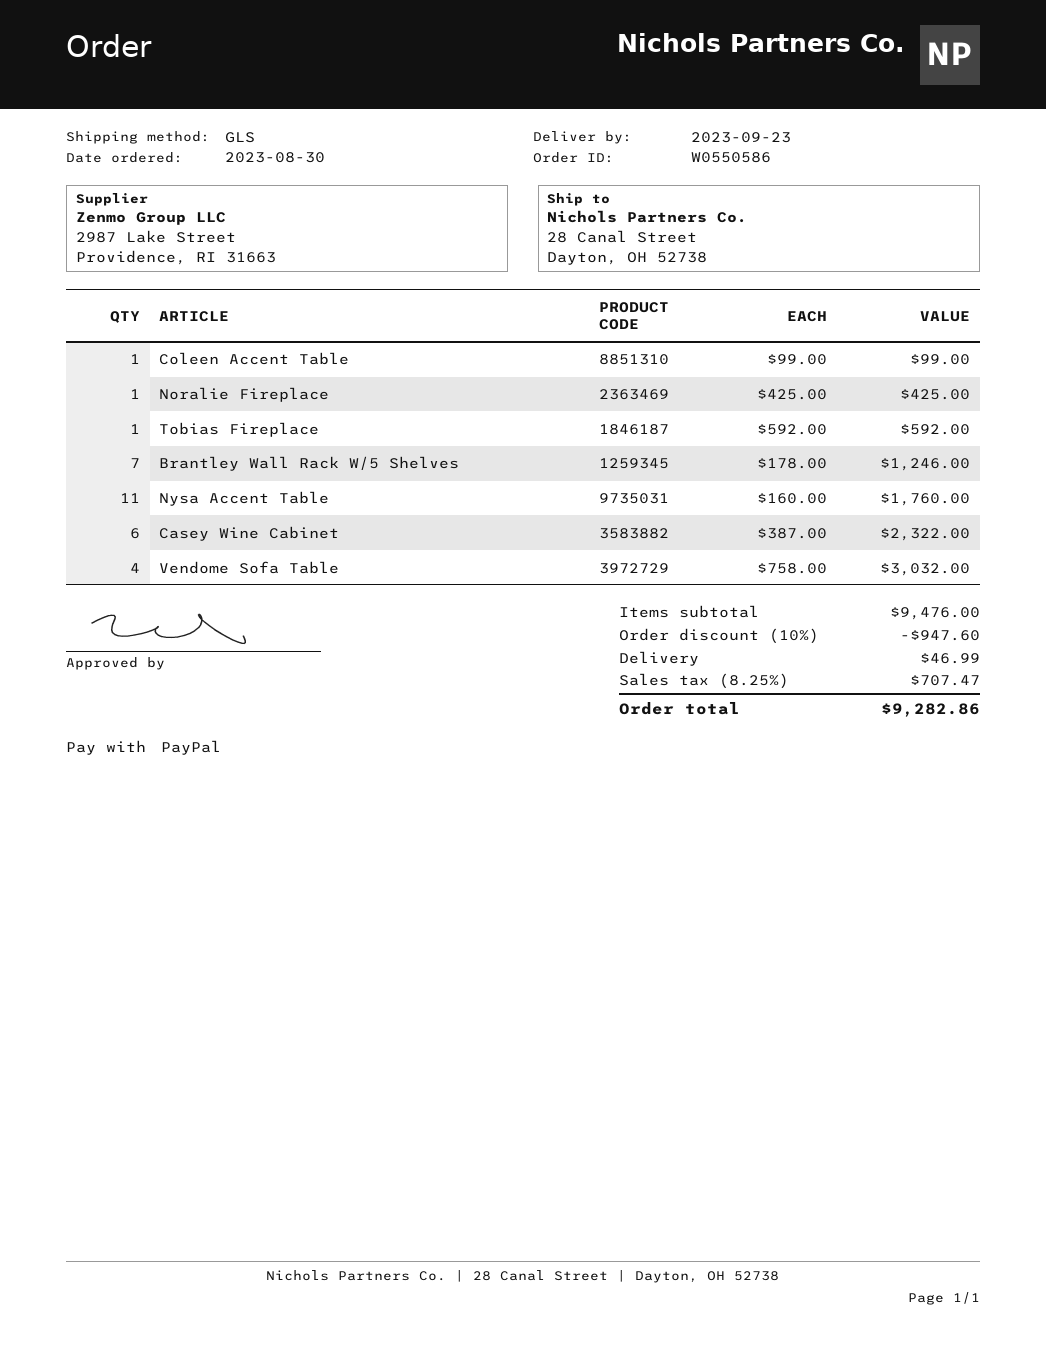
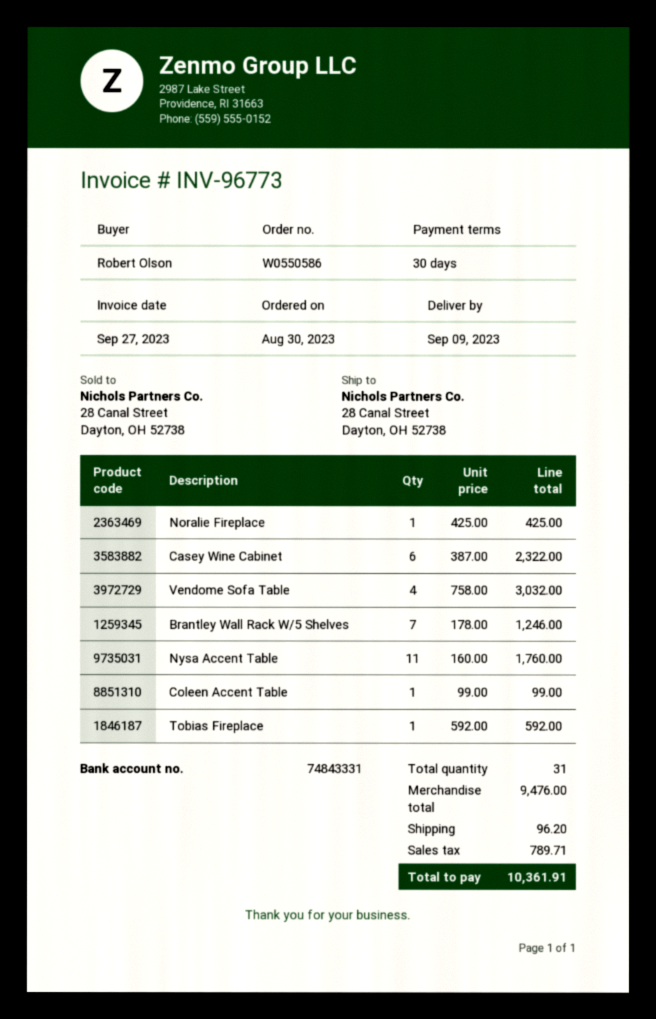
delivery date: 2023-09-23 -> 2023-09-09
discount: 10% = 947.60 -> none
shipping: 46.99 -> 96.20
tax: 707.47 -> 789.71
total: 9282.86 -> 10361.91

